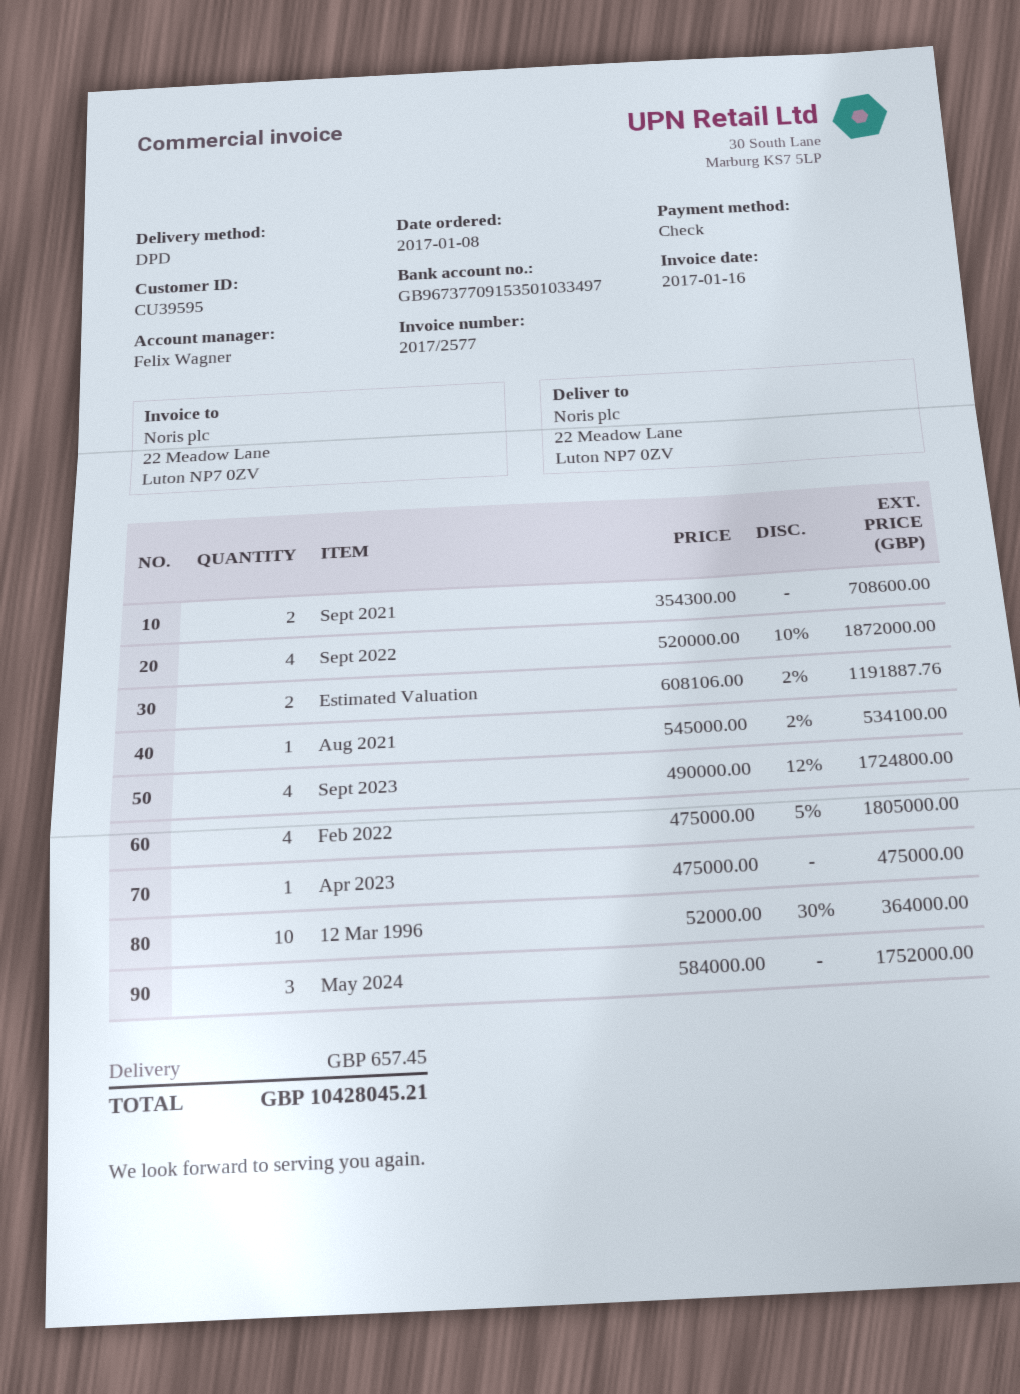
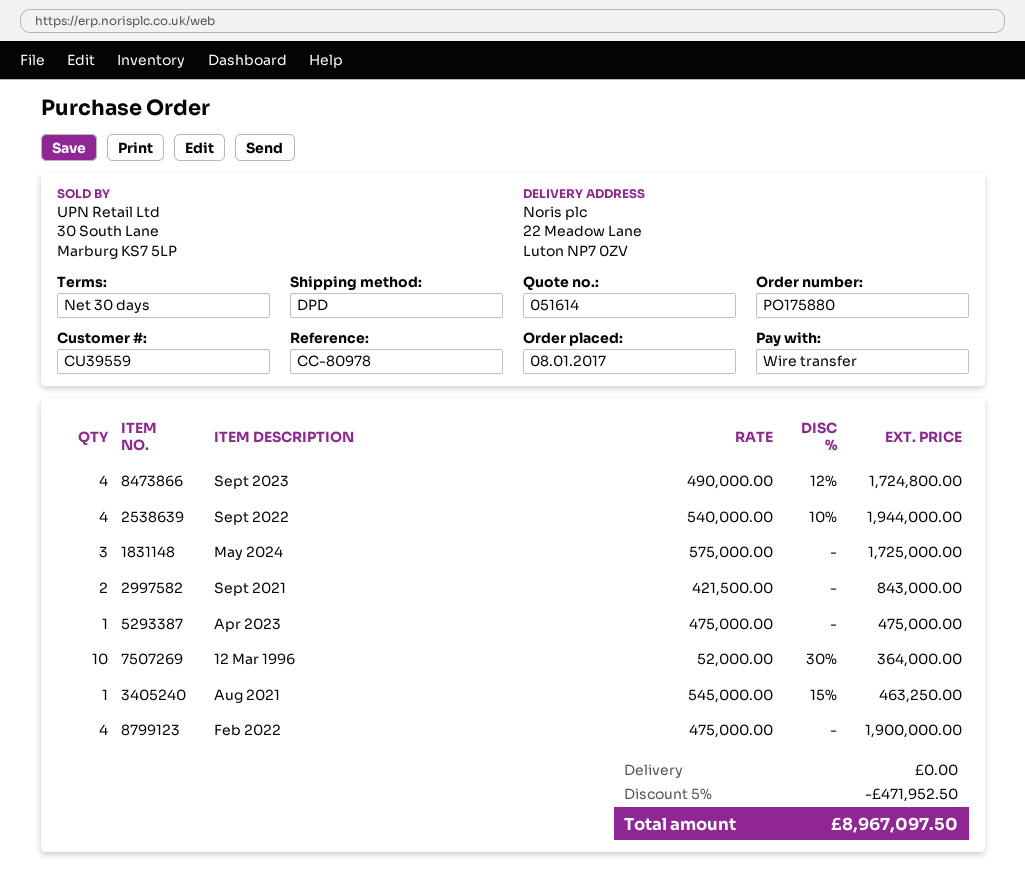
customer number: CU39595 -> CU39559
payment method: cheque -> bank transfer
Sept 2021: 2 x 354300.00 = 708600.00 -> 2 x 421500.00 = 843000.00
Sept 2022: 4 x 520000.00 - 10% = 1872000.00 -> 4 x 540000.00 - 10% = 1944000.00
Estimated Valuation: 2 x 608106.00 - 2% = 1191887.76 -> none
Aug 2021: 1 x 545000.00 - 2% = 534100.00 -> 1 x 545000.00 - 15% = 463250.00
Feb 2022: 4 x 475000.00 - 5% = 1805000.00 -> 4 x 475000.00 = 1900000.00
May 2024: 3 x 584000.00 = 1752000.00 -> 3 x 575000.00 = 1725000.00
discount: none -> 5% = 471952.50
shipping: 657.45 -> 0.00
total: 10428045.21 -> 8967097.50

